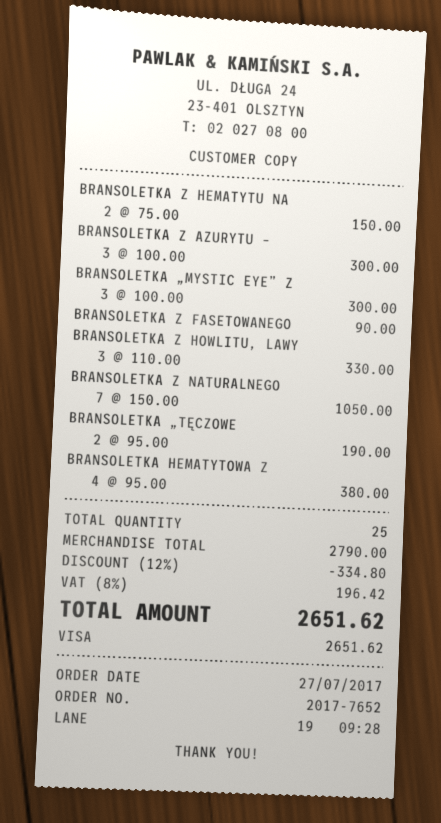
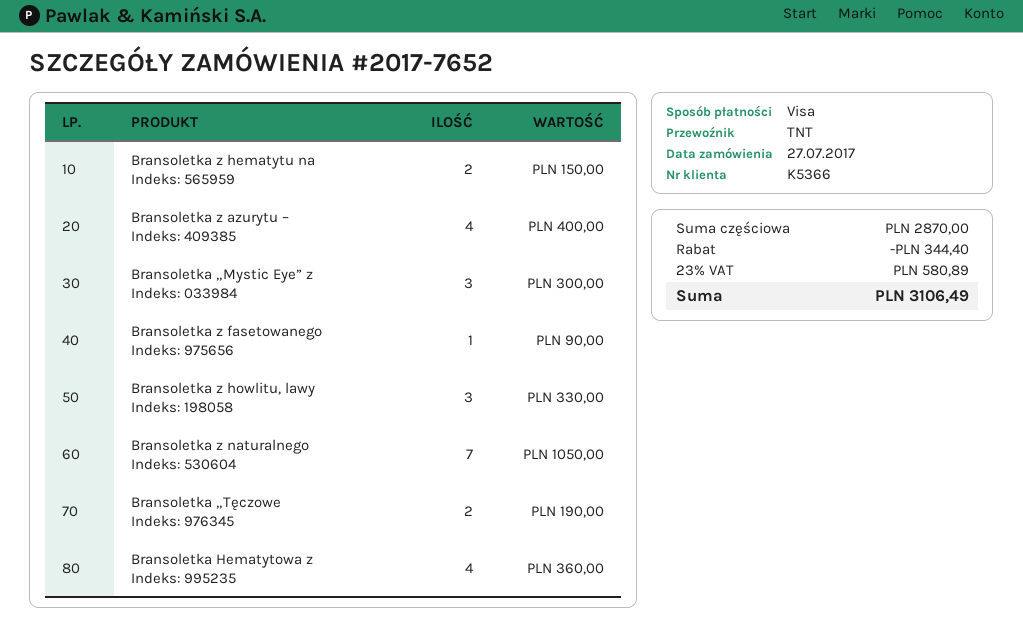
BRANSOLETKA Z AZURYTU –: 3 for 300.00 -> 4 for 400.00
BRANSOLETKA HEMATYTOWA Z: 4 for 380.00 -> 4 for 360.00
subtotal: 2790.00 -> 2870.00
discount: 334.80 -> 344.40
tax: 8% = 196.42 -> 23% = 580.89
total: 2651.62 -> 3106.49

